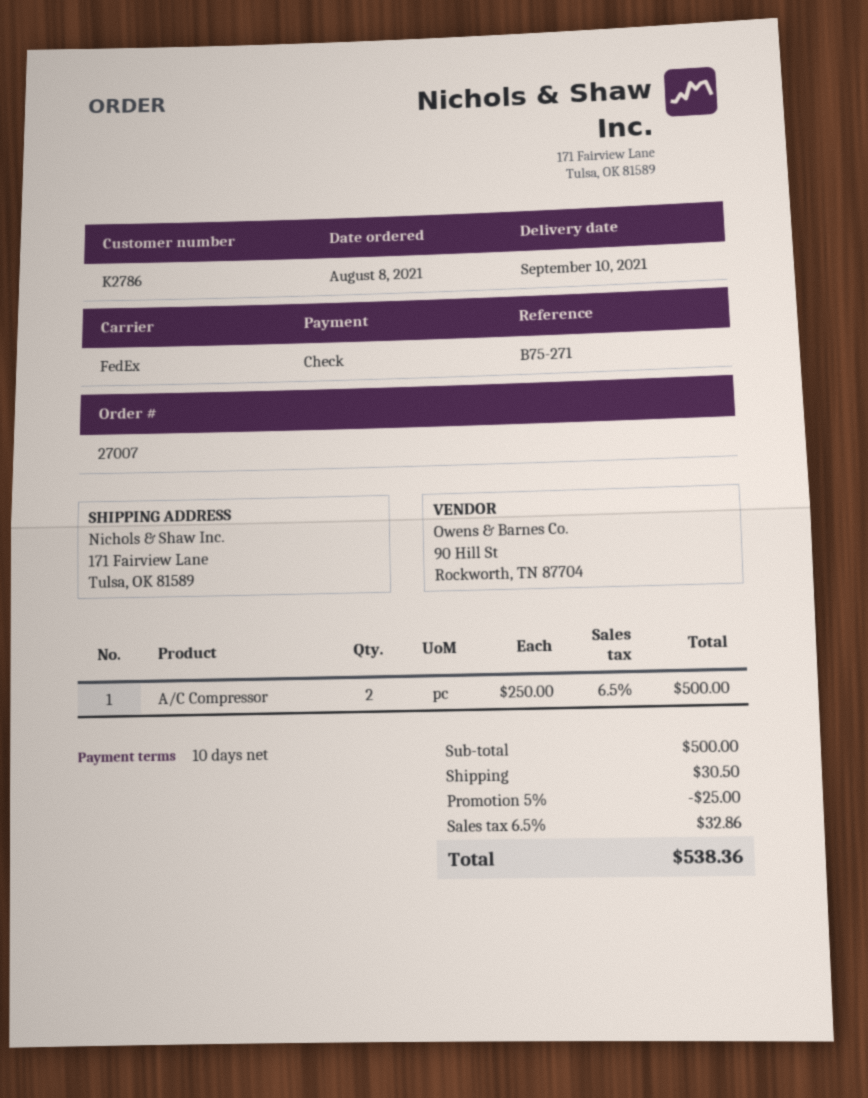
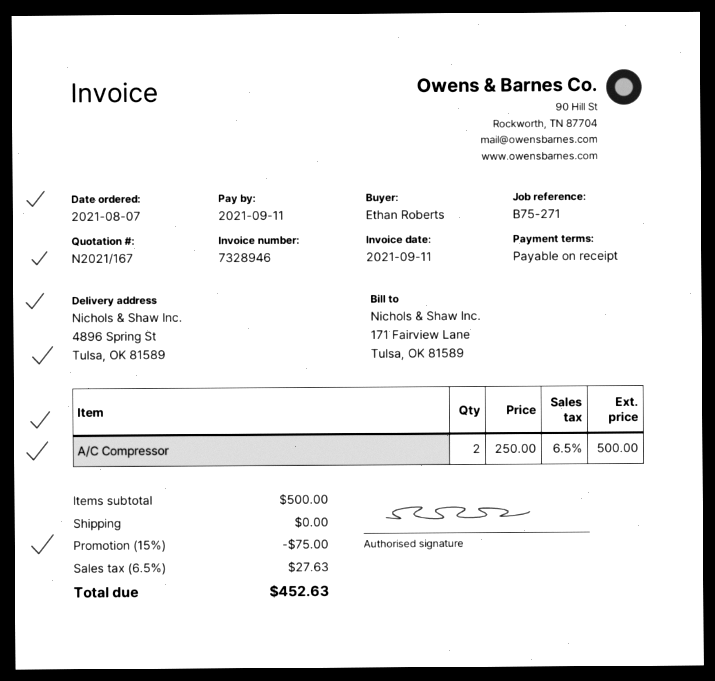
order date: 2021-08-08 -> 2021-08-07
payment terms: 10 days -> on receipt
ship to: 171 Fairview Lane, Tulsa, OK 81589 -> 4896 Spring St, Tulsa, OK 81589
discount: 5% = 25.00 -> 15% = 75.00
shipping: 30.50 -> 0.00
tax: 6.5% = 32.86 -> 6.5% = 27.63
total: 538.36 -> 452.63

